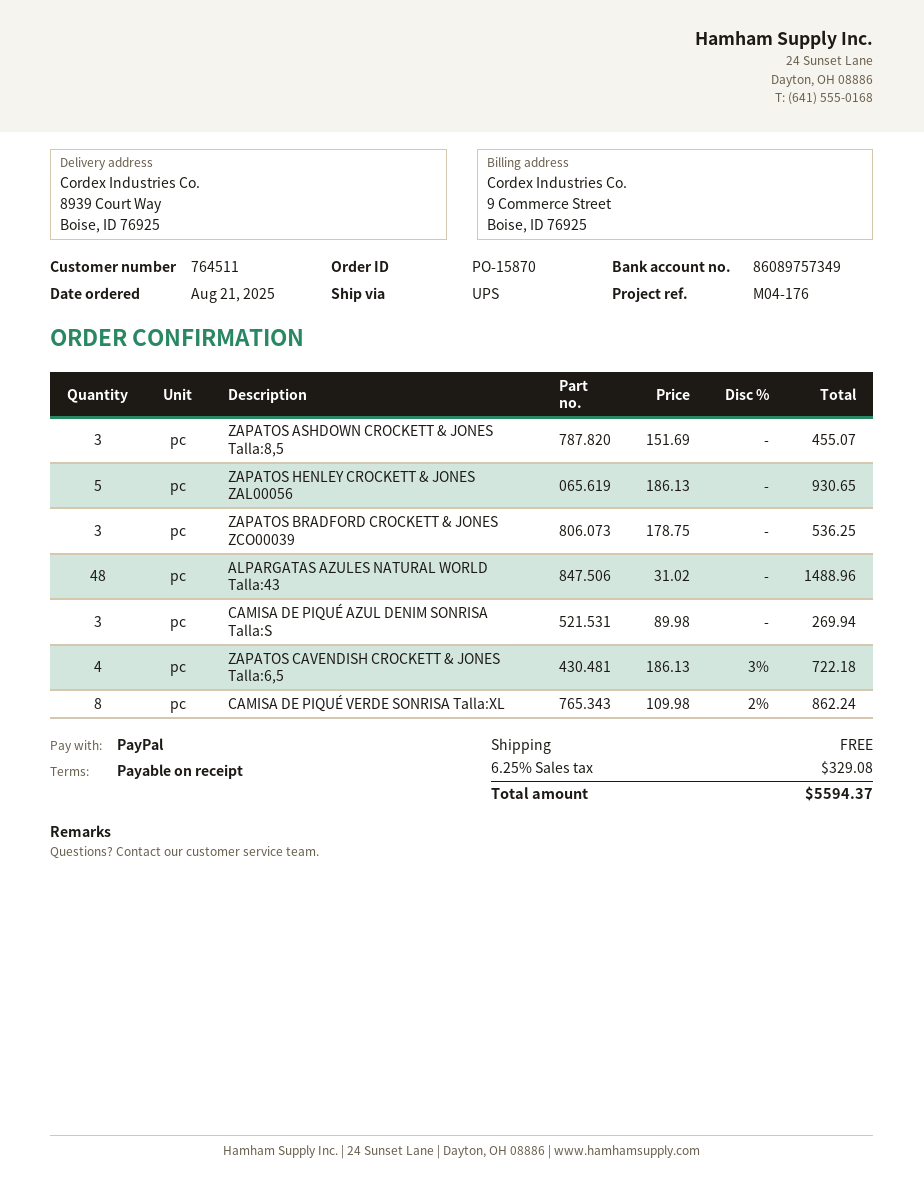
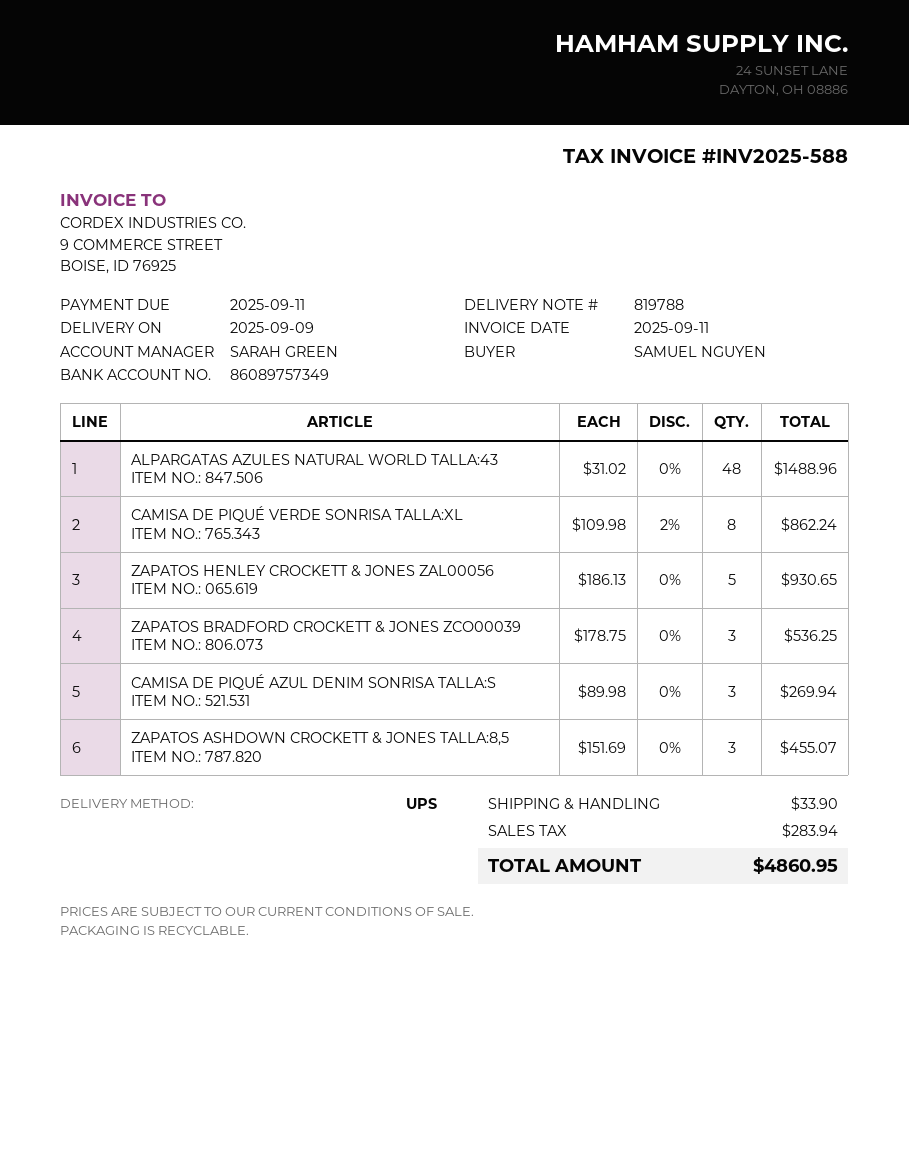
ZAPATOS CAVENDISH CROCKETT & JONES Talla:6,5: 4 x 186.13 - 3% = 722.18 -> none
shipping: 0.00 -> 33.90
tax: 329.08 -> 283.94
total: 5594.37 -> 4860.95

